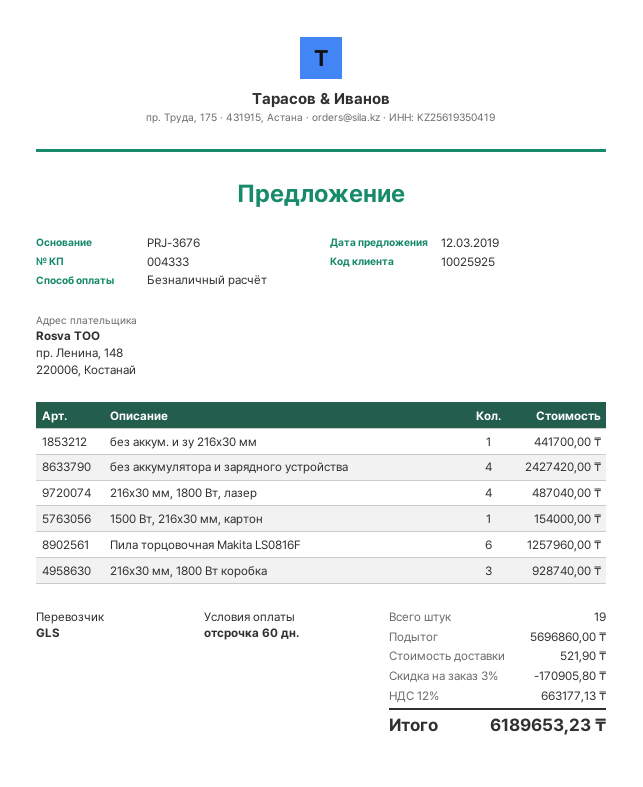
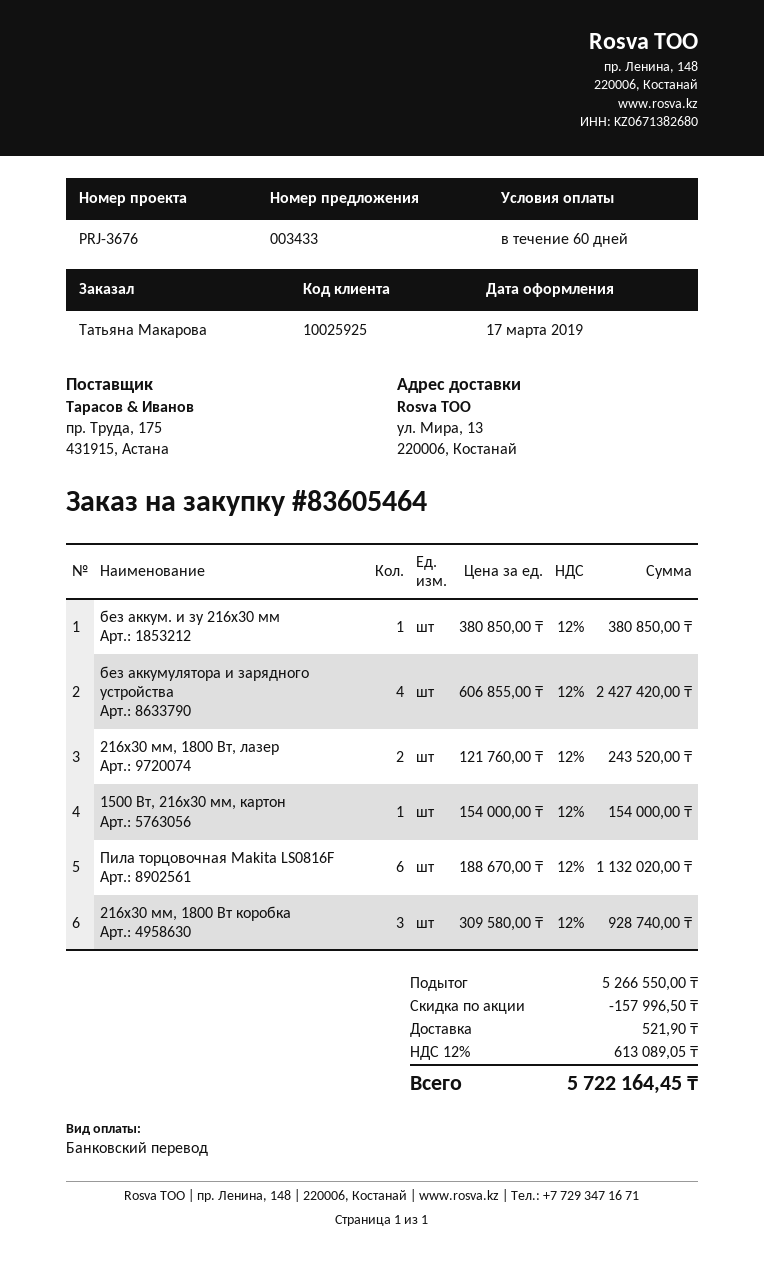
quote number: 004333 -> 003433
без аккум. и зу 216x30 мм: 1 for 441700.00 -> 1 for 380850.00
216x30 мм, 1800 Вт, лазер: 4 for 487040.00 -> 2 for 243520.00
Пила торцовочная Makita LS0816F: 6 for 1257960.00 -> 6 for 1132020.00
subtotal: 5696860.00 -> 5266550.00
discount: 170905.80 -> 157996.50
tax: 12% = 663177.13 -> 12% = 613089.05
total: 6189653.23 -> 5722164.45

